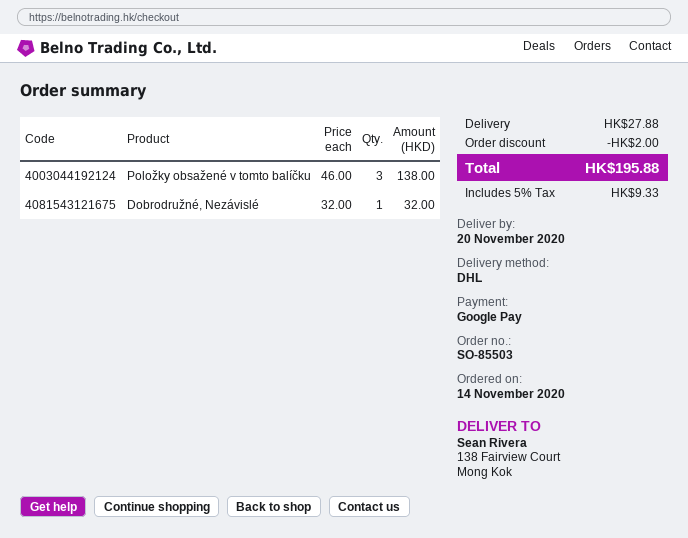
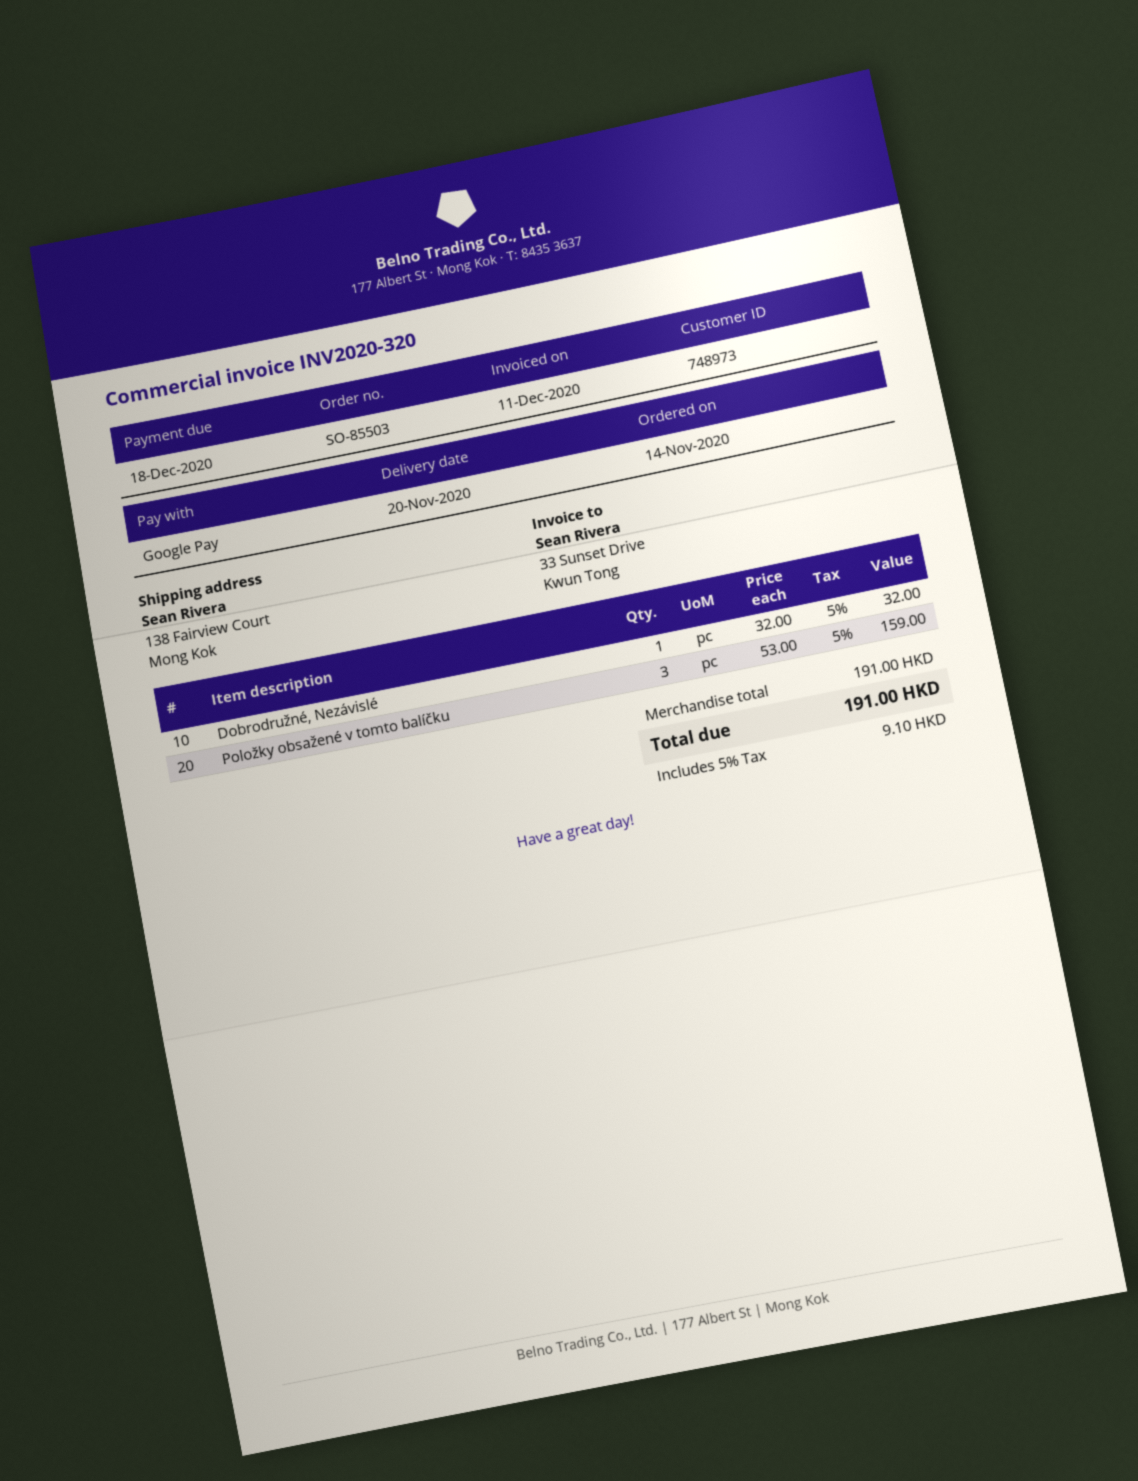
Položky obsažené v tomto balíčku: 3 x 46.00 = 138.00 -> 3 x 53.00 = 159.00
discount: 2.00 -> none
shipping: 27.88 -> none
tax: 5% = 9.33 -> 5% = 9.10
total: 195.88 -> 191.00

